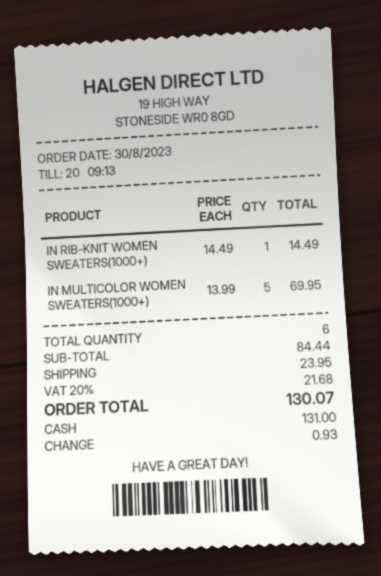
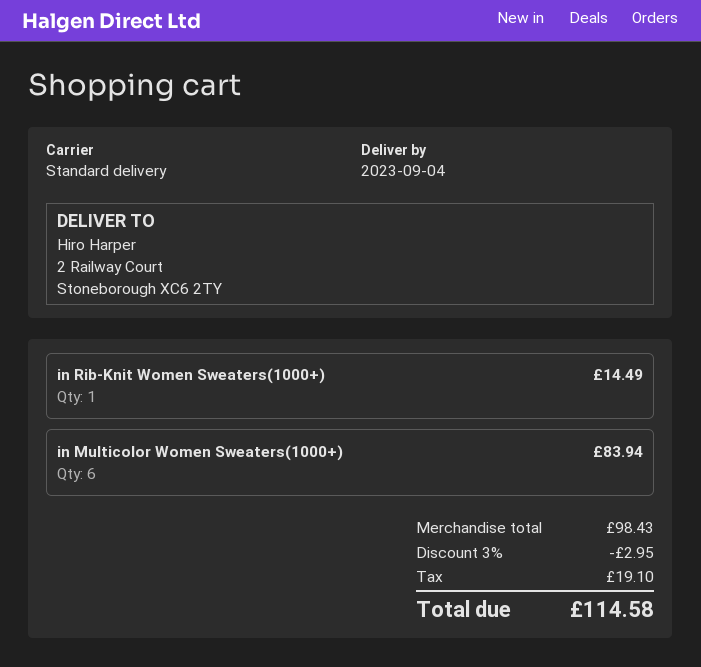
IN MULTICOLOR WOMEN SWEATERS(1000+): 5 for 69.95 -> 6 for 83.94
subtotal: 84.44 -> 98.43
discount: none -> 3% = 2.95
shipping: 23.95 -> none
tax: 21.68 -> 19.10
total: 130.07 -> 114.58

